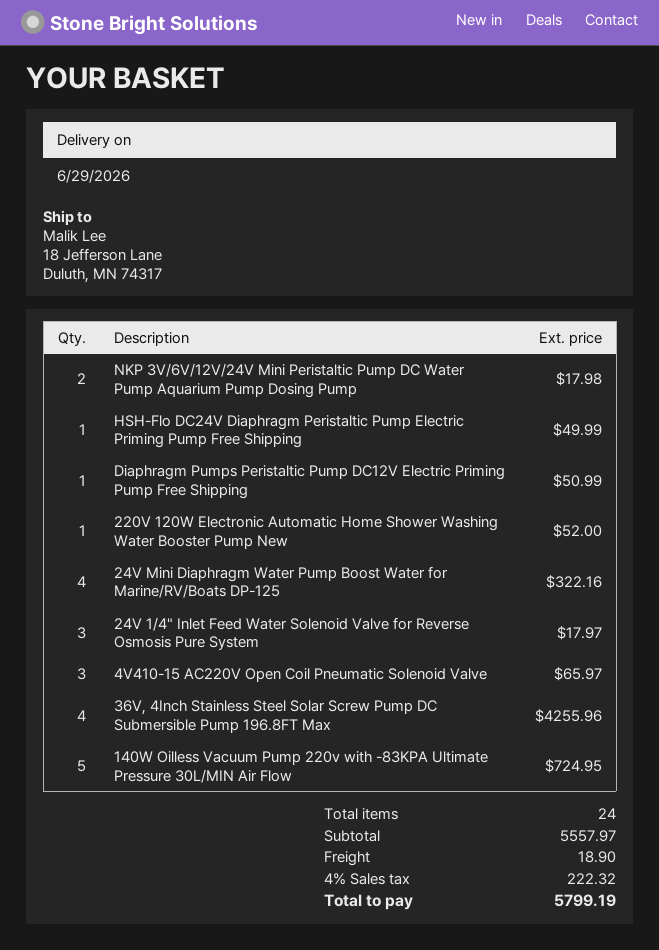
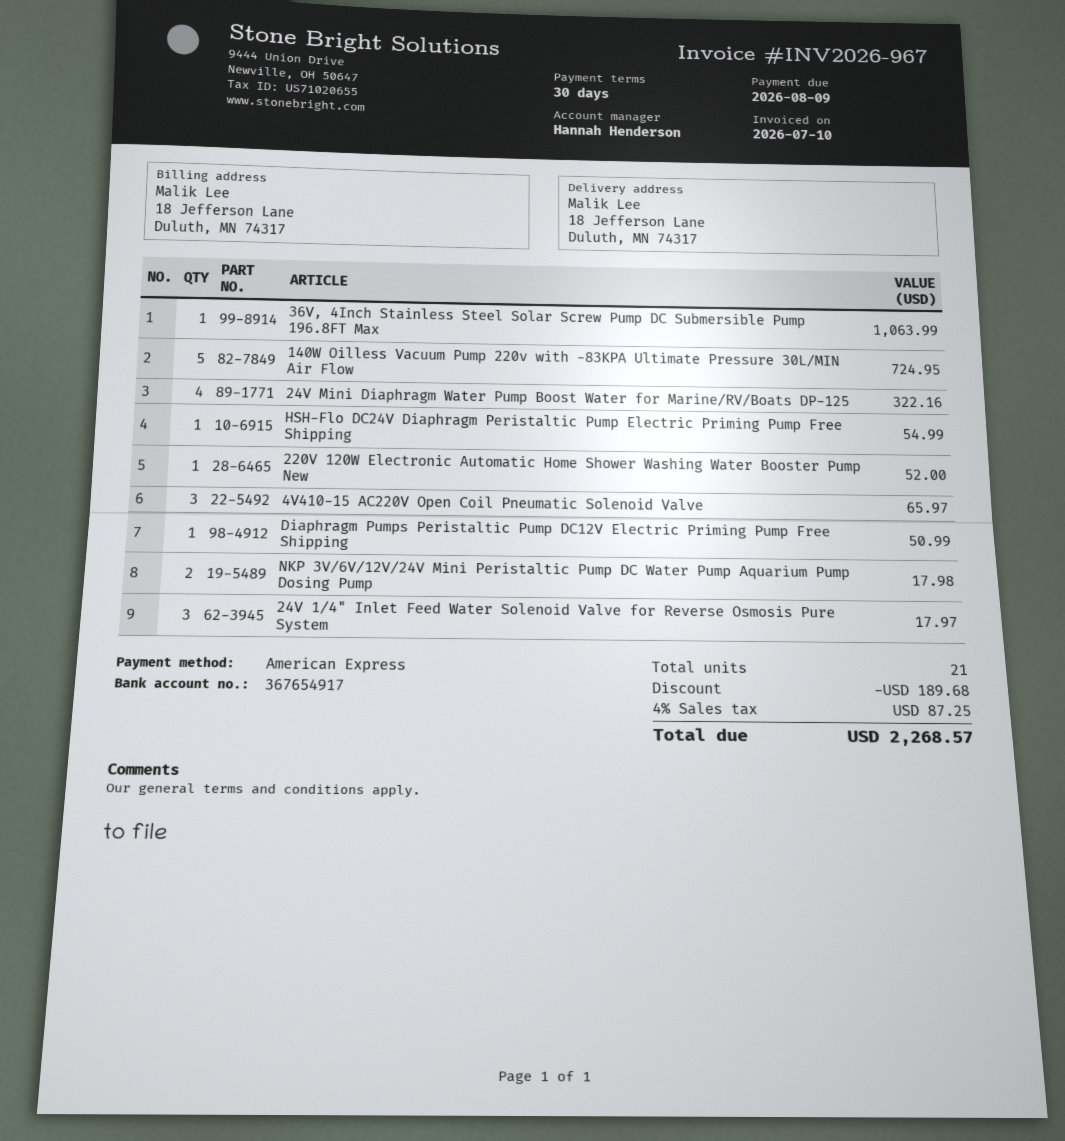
HSH-Flo DC24V Diaphragm Peristaltic Pump Electric Priming Pump Free Shipping: 1 for 49.99 -> 1 for 54.99
36V, 4Inch Stainless Steel Solar Screw Pump DC Submersible Pump 196.8FT Max: 4 for 4255.96 -> 1 for 1063.99
total quantity: 24 -> 21
discount: none -> 189.68
shipping: 18.90 -> none
tax: 4% = 222.32 -> 4% = 87.25
total: 5799.19 -> 2268.57

